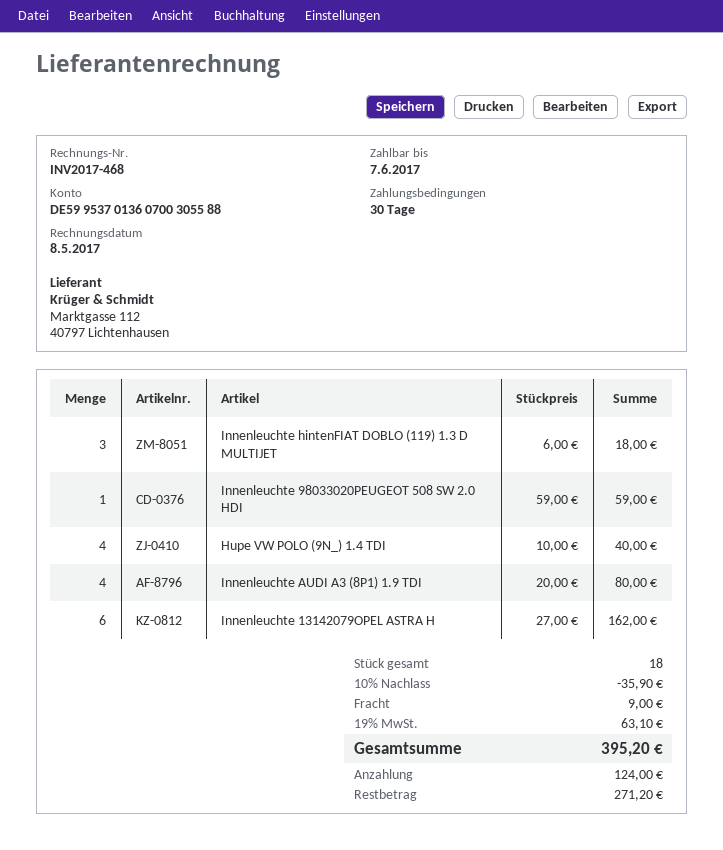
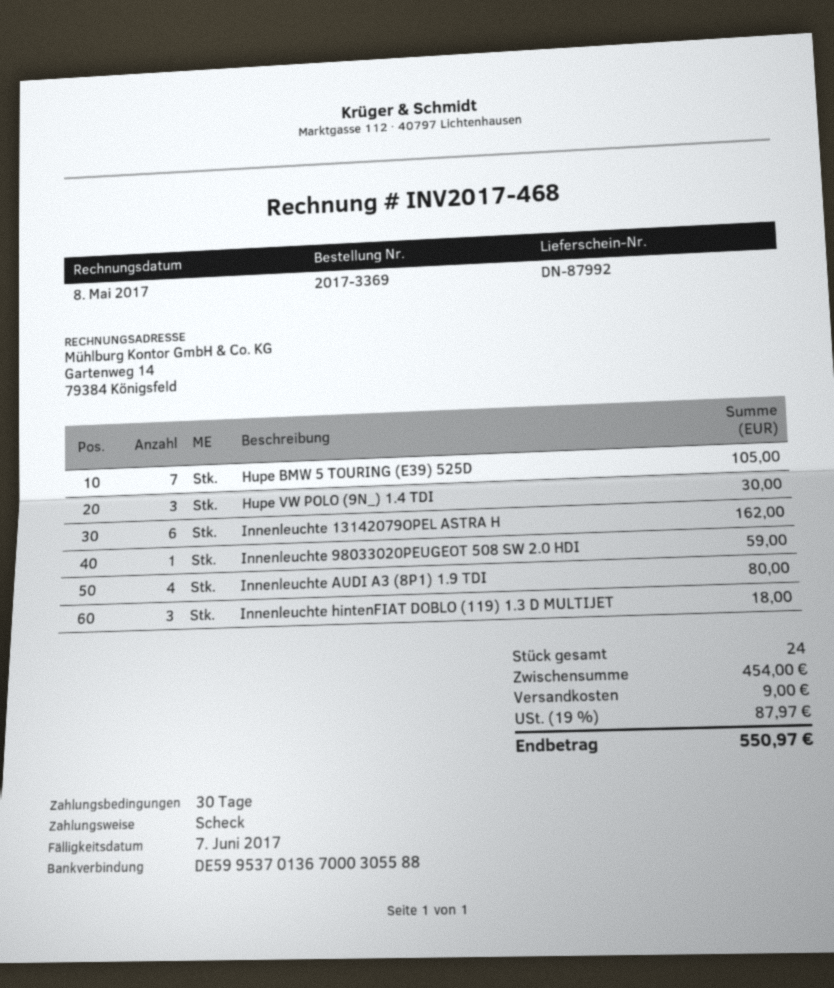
bank account: DE59953701360700305588 -> DE59953701367000305588
Hupe VW POLO (9N_) 1.4 TDI: 4 for 40.00 -> 3 for 30.00
Hupe BMW 5 TOURING (E39) 525D: none -> 7 for 105.00
total quantity: 18 -> 24
discount: 10% = 35.90 -> none
tax: 19% = 63.10 -> 19% = 87.97
total: 395.20 -> 550.97

